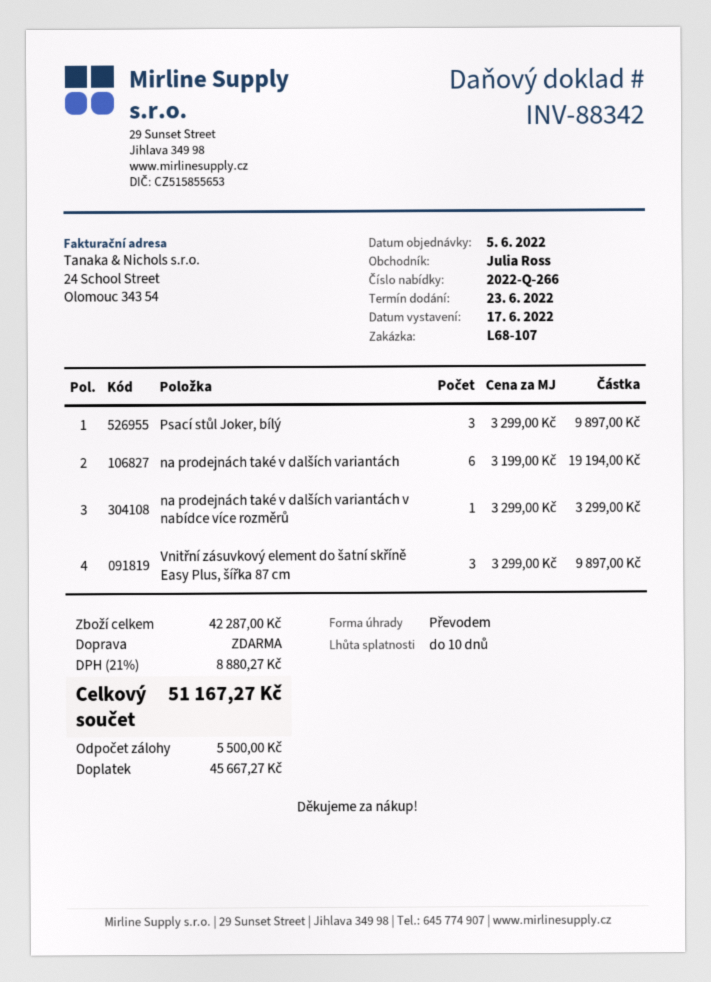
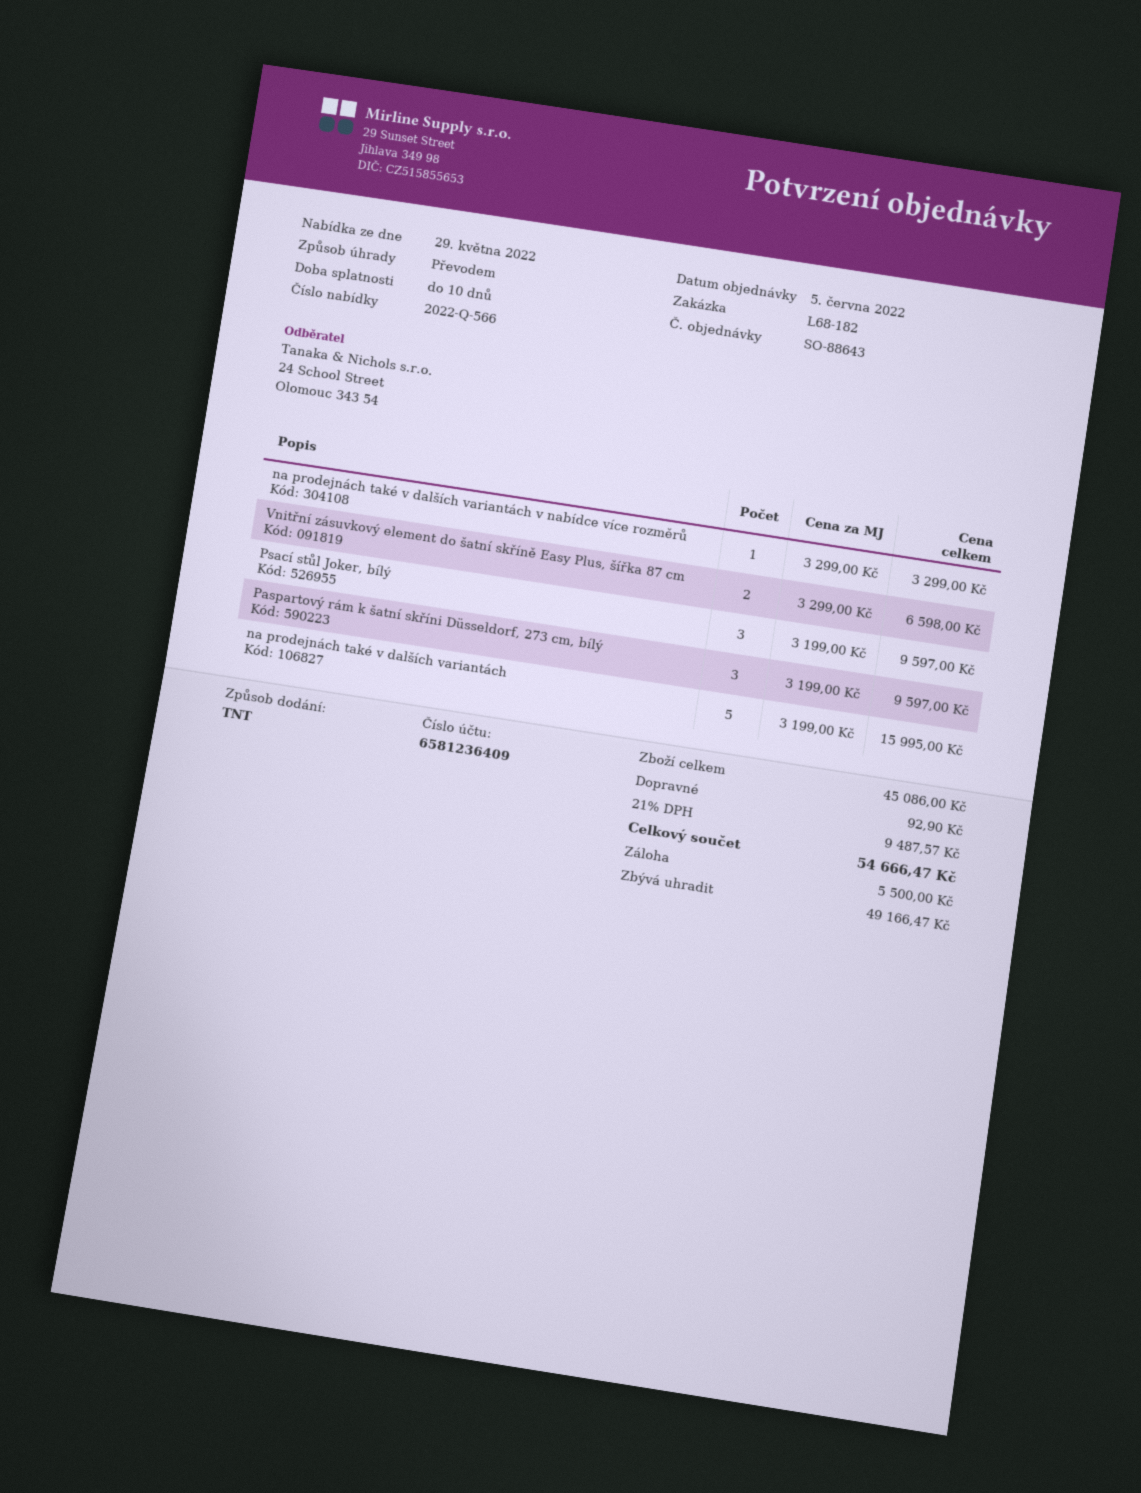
quote number: 2022-Q-266 -> 2022-Q-566
reference: L68-107 -> L68-182
Psací stůl Joker, bílý: 3 x 3299.00 = 9897.00 -> 3 x 3199.00 = 9597.00
na prodejnách také v dalších variantách: 6 x 3199.00 = 19194.00 -> 5 x 3199.00 = 15995.00
Vnitřní zásuvkový element do šatní skříně Easy Plus, šířka 87 cm: 3 x 3299.00 = 9897.00 -> 2 x 3299.00 = 6598.00
Paspartový rám k šatní skříni Düsseldorf, 273 cm, bílý: none -> 3 x 3199.00 = 9597.00
subtotal: 42287.00 -> 45086.00
shipping: 0.00 -> 92.90
tax: 21% = 8880.27 -> 21% = 9487.57
total: 51167.27 -> 54666.47
balance: 45667.27 -> 49166.47

